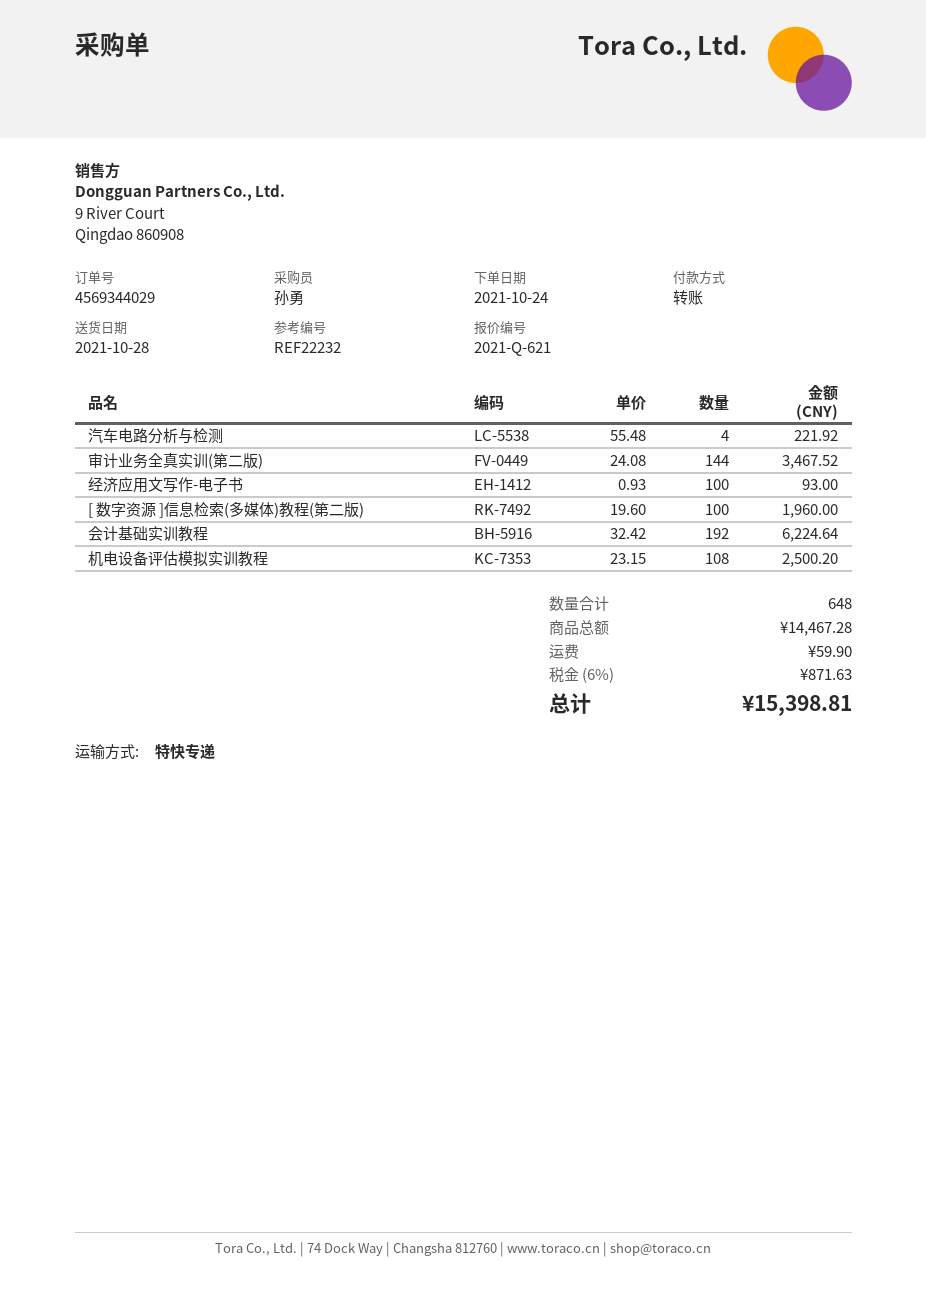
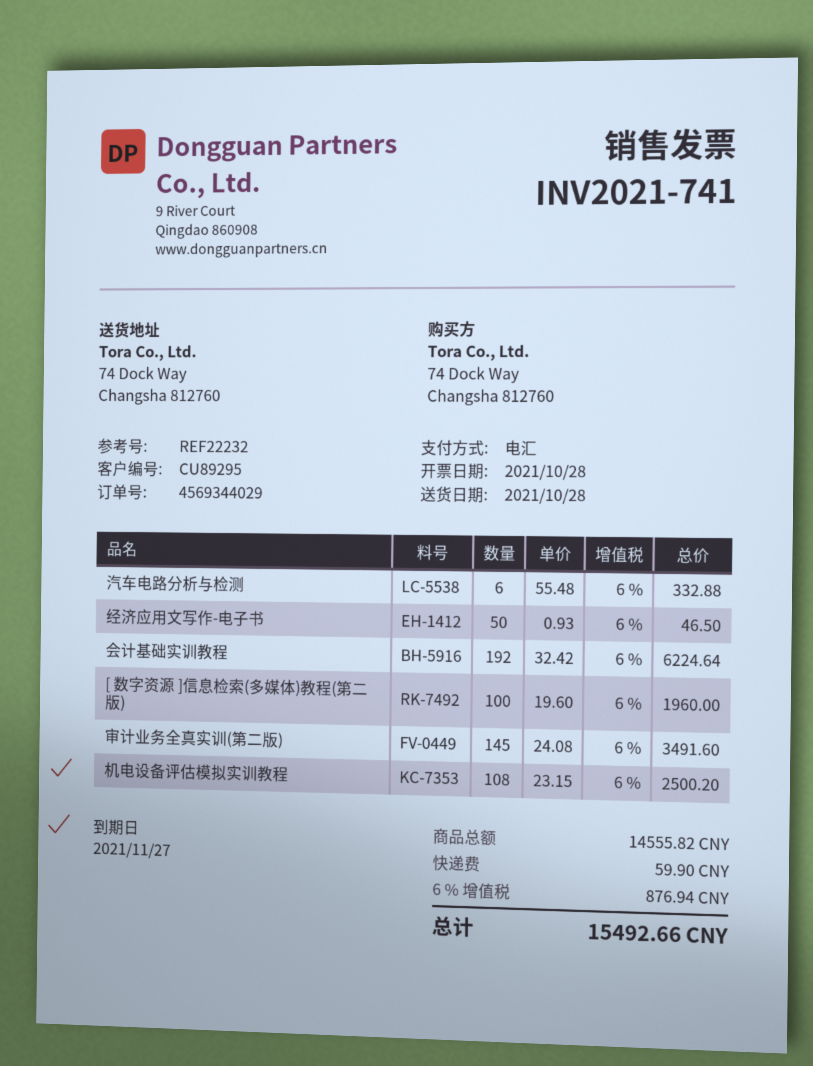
汽车电路分析与检测: 4 x 55.48 = 221.92 -> 6 x 55.48 = 332.88
审计业务全真实训(第二版): 144 x 24.08 = 3467.52 -> 145 x 24.08 = 3491.60
经济应用文写作-电子书: 100 x 0.93 = 93.00 -> 50 x 0.93 = 46.50
subtotal: 14467.28 -> 14555.82
tax: 6% = 871.63 -> 6% = 876.94
total: 15398.81 -> 15492.66

